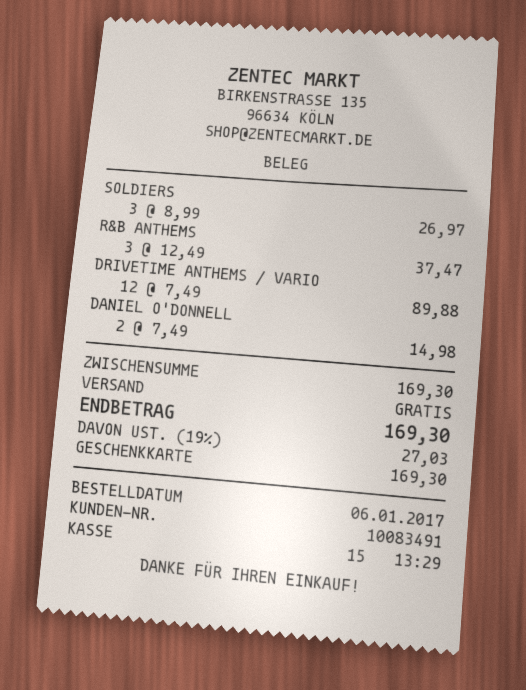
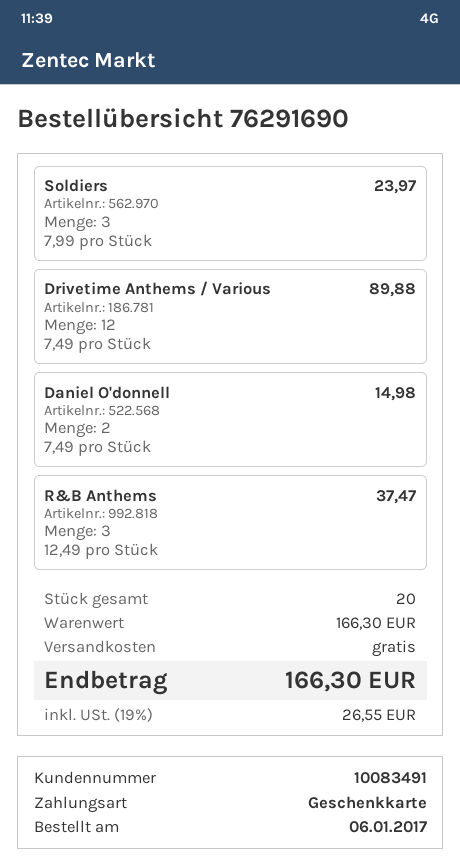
SOLDIERS: 3 x 8.99 = 26.97 -> 3 x 7.99 = 23.97
subtotal: 169.30 -> 166.30
tax: 19% = 27.03 -> 19% = 26.55
total: 169.30 -> 166.30

